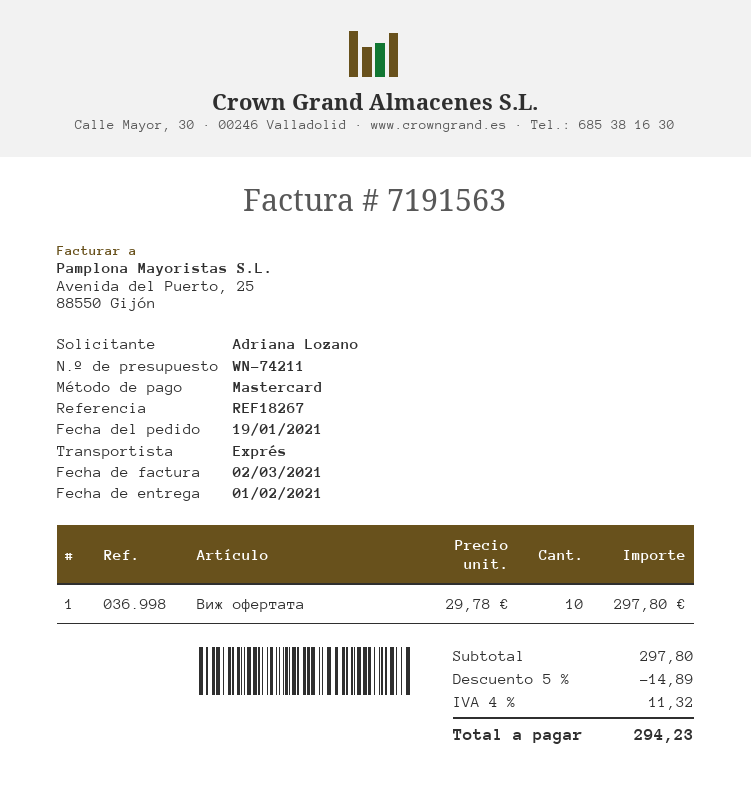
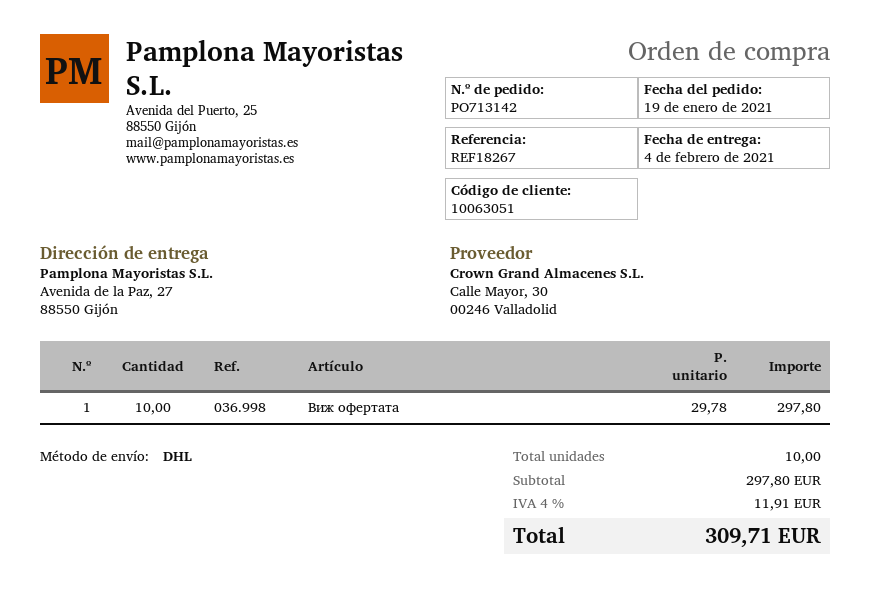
delivery date: 2021-02-01 -> 2021-02-04
shipping method: express -> DHL
discount: 5% = 14.89 -> none
tax: 4% = 11.32 -> 4% = 11.91
total: 294.23 -> 309.71

